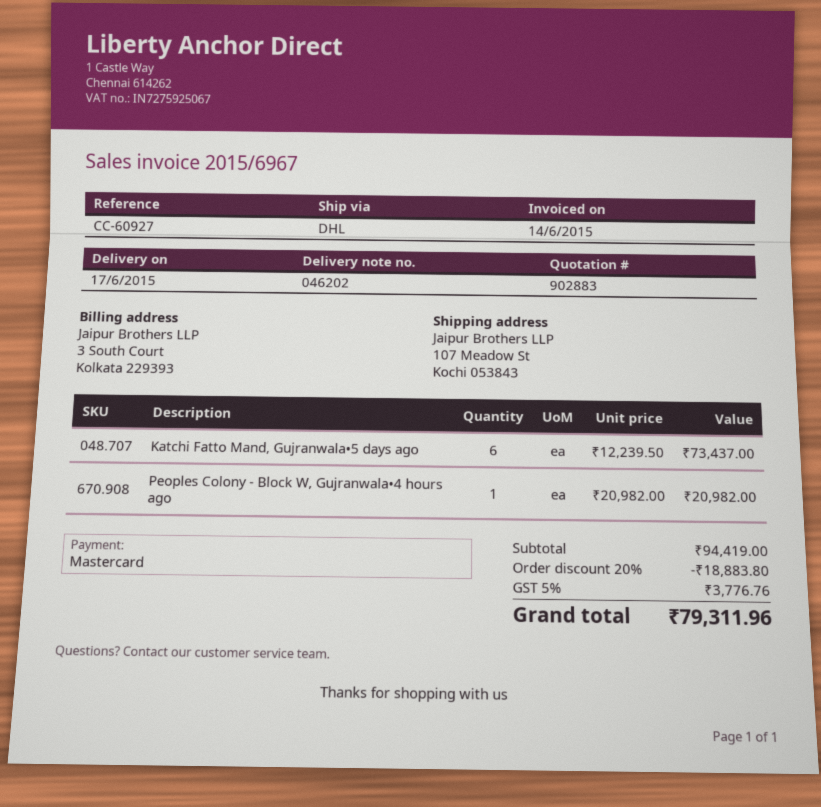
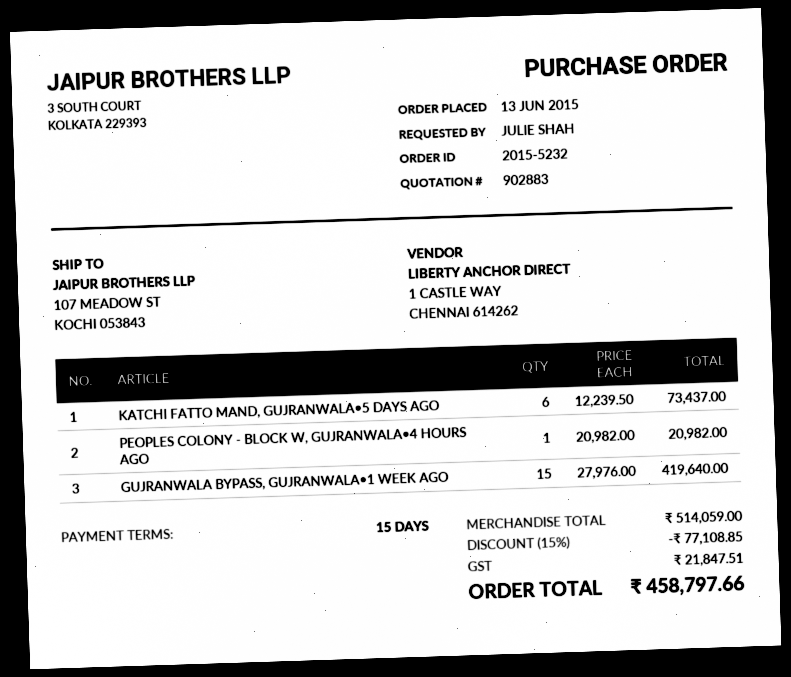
GUJRANWALA BYPASS, GUJRANWALA•1 WEEK AGO: none -> 15 x 27976.00 = 419640.00
subtotal: 94419.00 -> 514059.00
discount: 20% = 18883.80 -> 15% = 77108.85
tax: 3776.76 -> 21847.51
total: 79311.96 -> 458797.66

